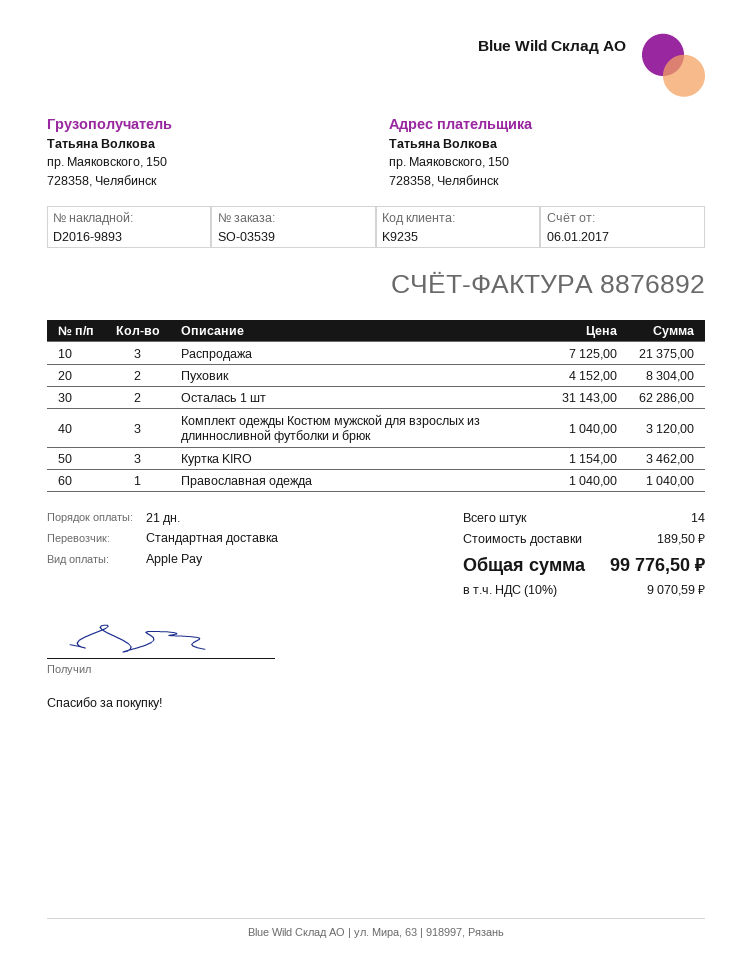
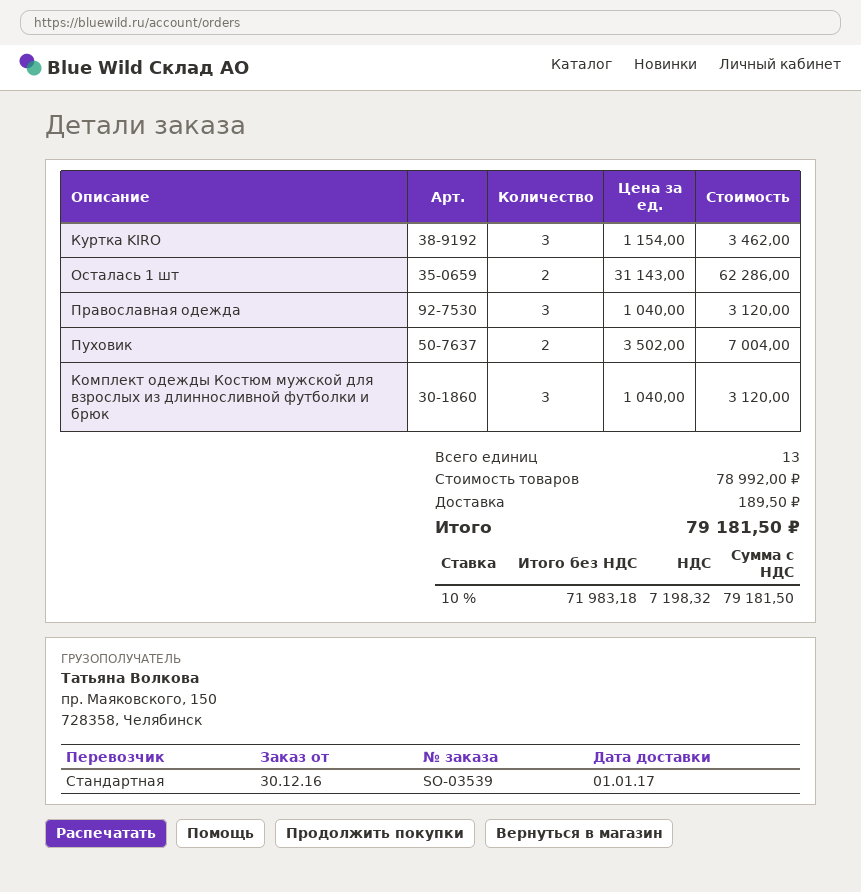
Распродажа: 3 x 7125.00 = 21375.00 -> none
Пуховик: 2 x 4152.00 = 8304.00 -> 2 x 3502.00 = 7004.00
Православная одежда: 1 x 1040.00 = 1040.00 -> 3 x 1040.00 = 3120.00
total quantity: 14 -> 13
tax: 10% = 9070.59 -> 10% = 7198.32
total: 99776.50 -> 79181.50

